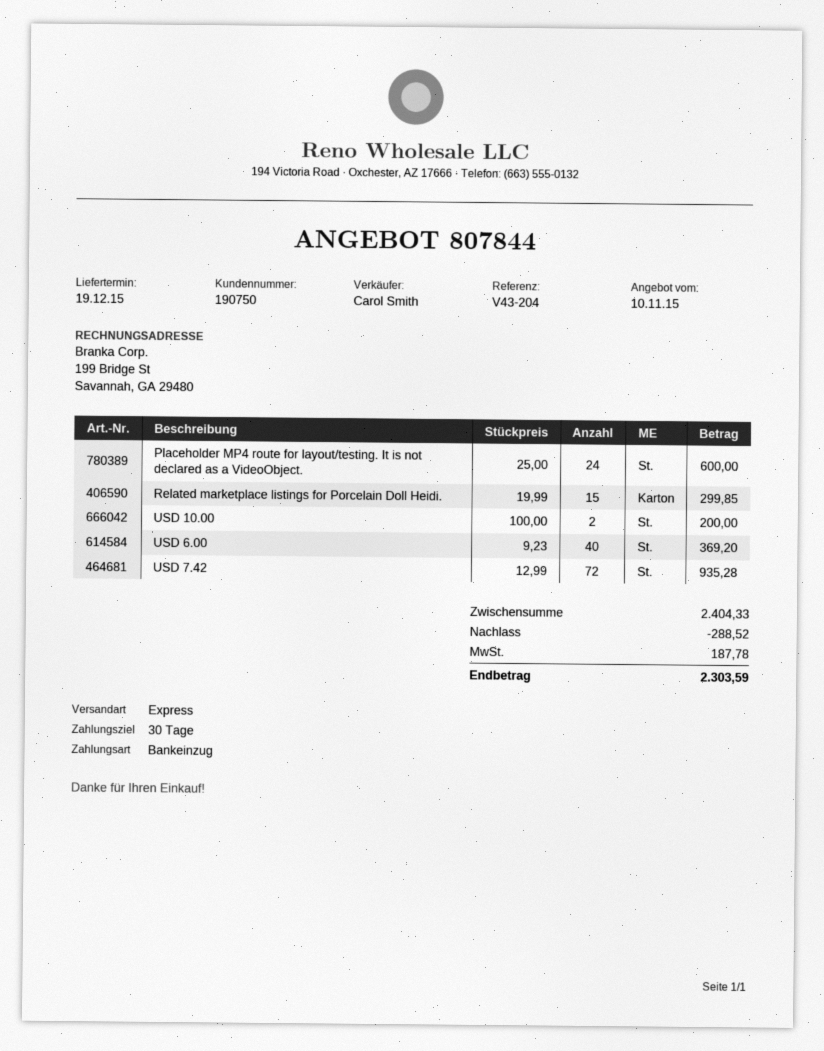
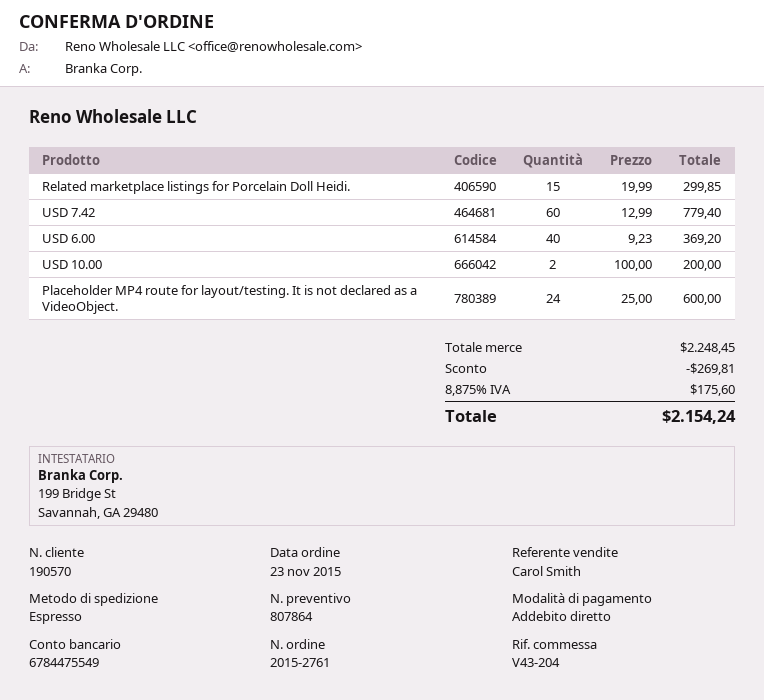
quote number: 807844 -> 807864
customer number: 190750 -> 190570
USD 7.42: 72 x 12.99 = 935.28 -> 60 x 12.99 = 779.40
subtotal: 2404.33 -> 2248.45
discount: 288.52 -> 269.81
tax: 187.78 -> 175.60
total: 2303.59 -> 2154.24

